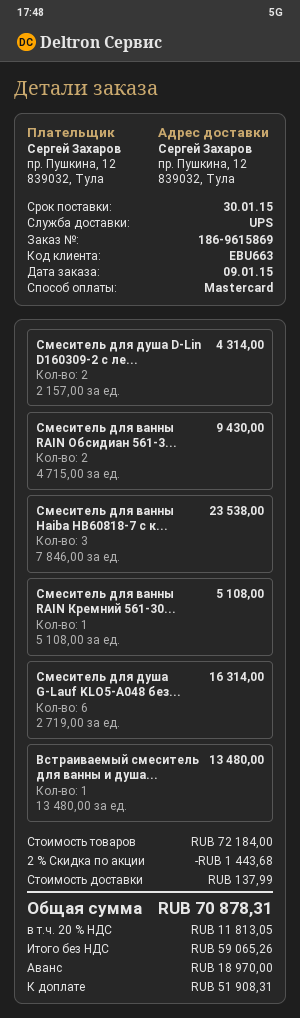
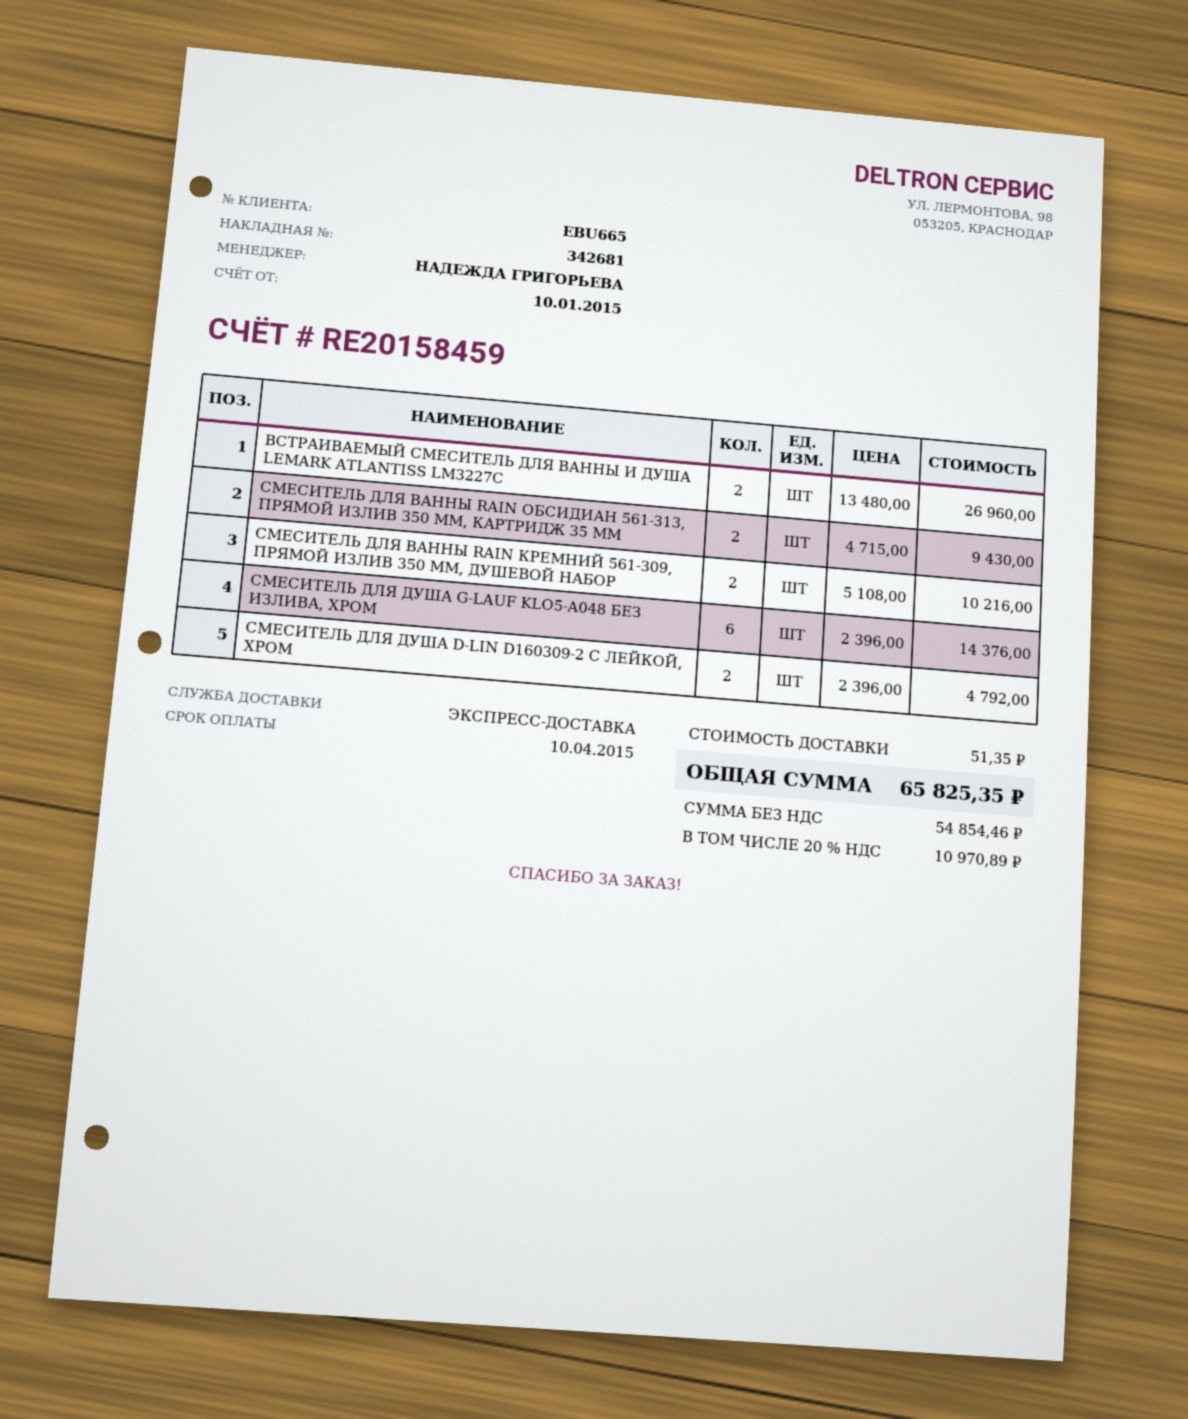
customer number: EBU663 -> EBU665
shipping method: UPS -> express
Смеситель для душа D-Lin D160309-2 с ле...: 2 x 2157.00 = 4314.00 -> 2 x 2396.00 = 4792.00
Смеситель для ванны Haiba HB60818-7 с к...: 3 x 7846.00 = 23538.00 -> none
Смеситель для ванны RAIN Кремний 561-30...: 1 x 5108.00 = 5108.00 -> 2 x 5108.00 = 10216.00
Смеситель для душа G-Lauf KLO5-A048 без...: 6 x 2719.00 = 16314.00 -> 6 x 2396.00 = 14376.00
Встраиваемый смеситель для ванны и душа...: 1 x 13480.00 = 13480.00 -> 2 x 13480.00 = 26960.00
discount: 2% = 1443.68 -> none
shipping: 137.99 -> 51.35
net: 59065.26 -> 54854.46
tax: 20% = 11813.05 -> 20% = 10970.89
total: 70878.31 -> 65825.35

